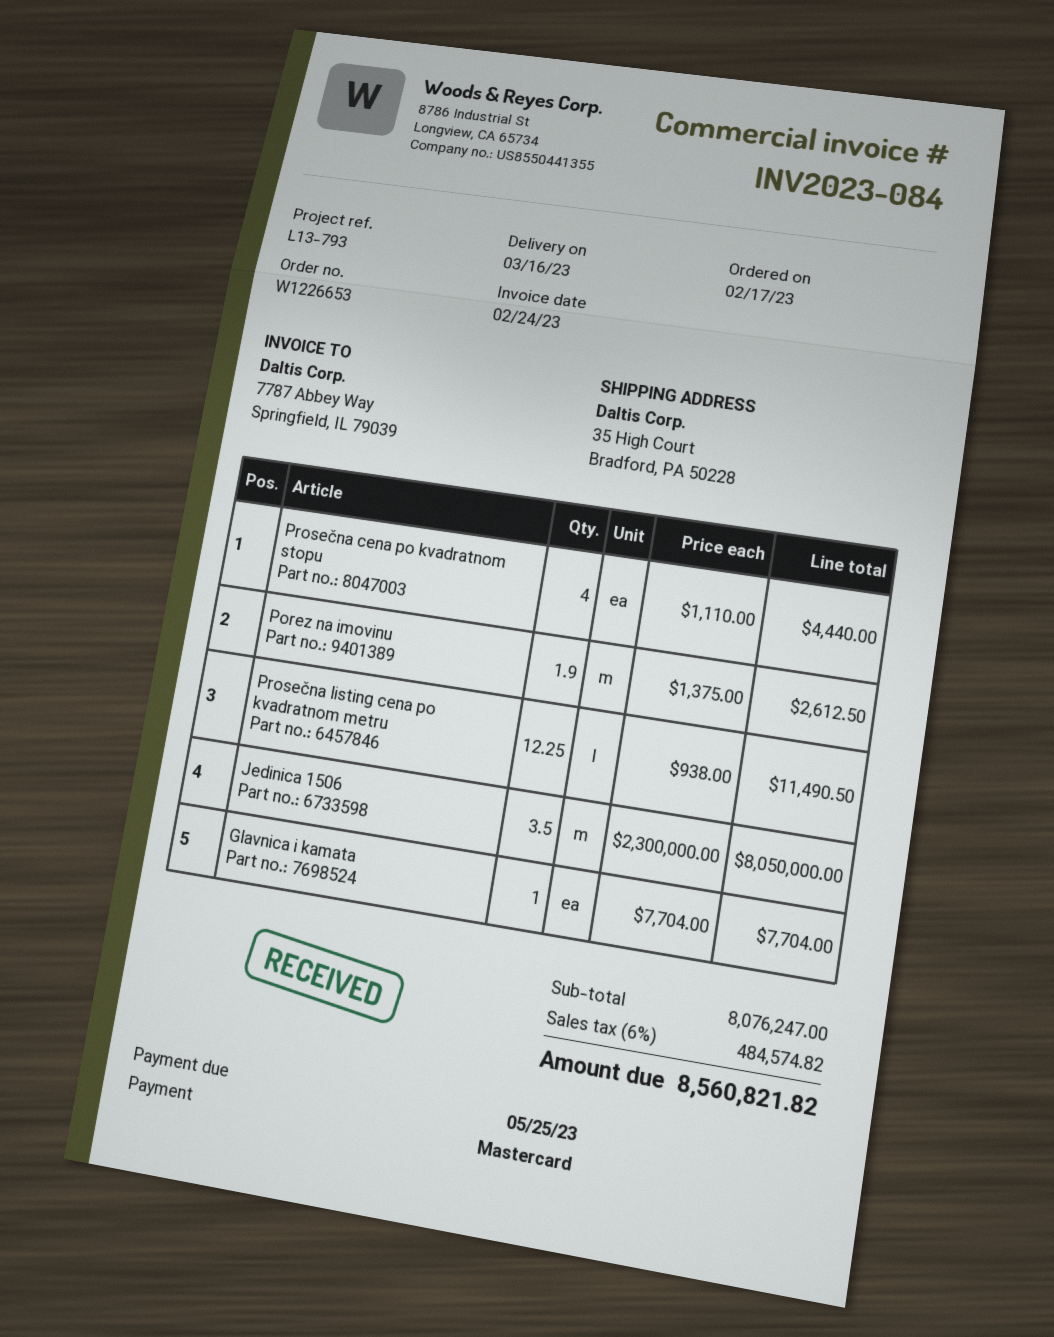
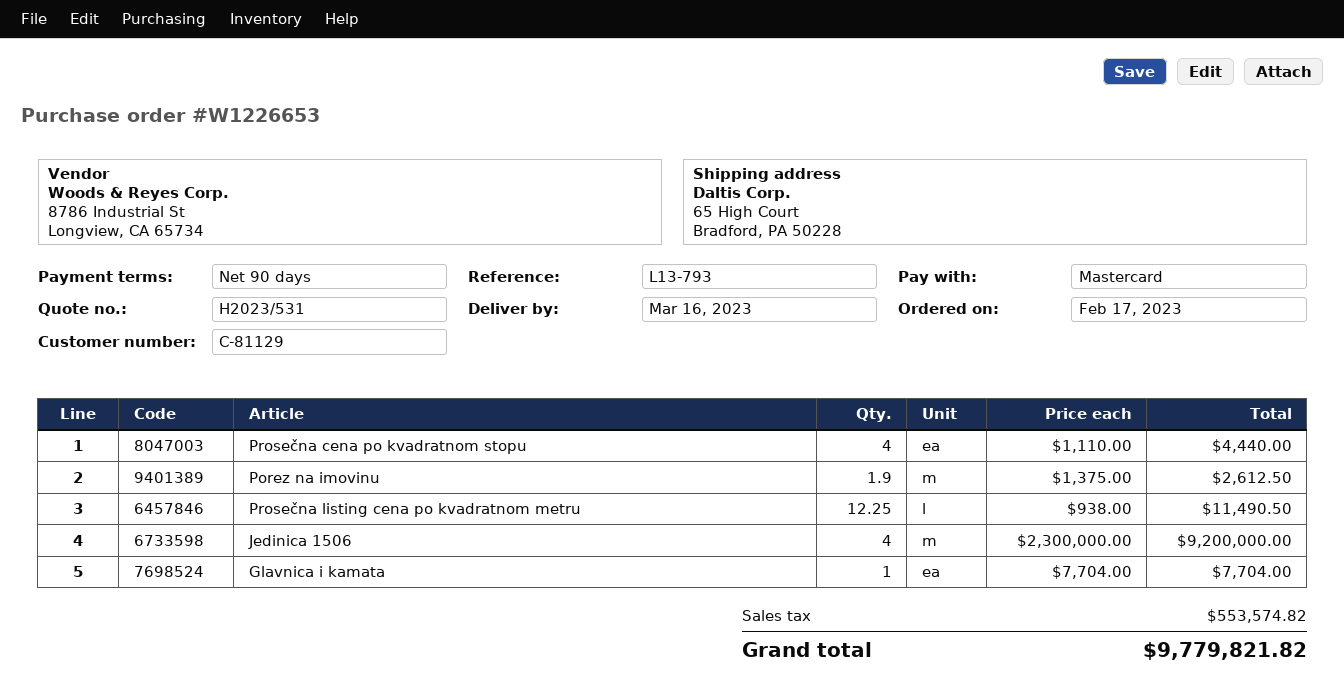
ship to: 35 High Court, Bradford, PA 50228 -> 65 High Court, Bradford, PA 50228
Jedinica 1506: 3.5 x 2300000.00 = 8050000.00 -> 4 x 2300000.00 = 9200000.00
tax: 484574.82 -> 553574.82
total: 8560821.82 -> 9779821.82

